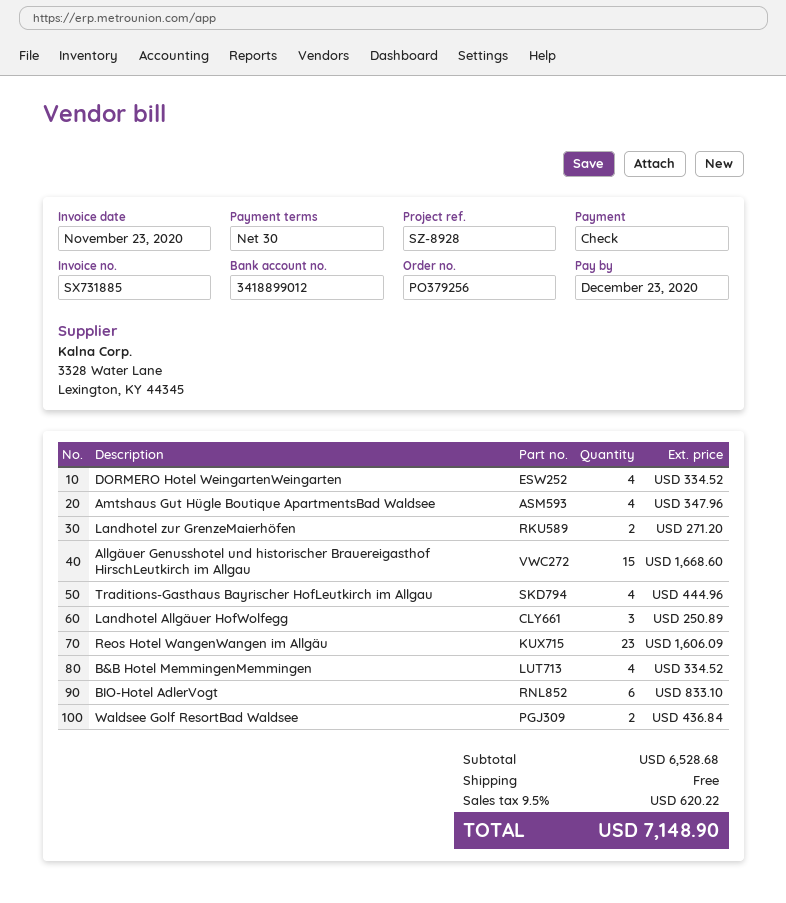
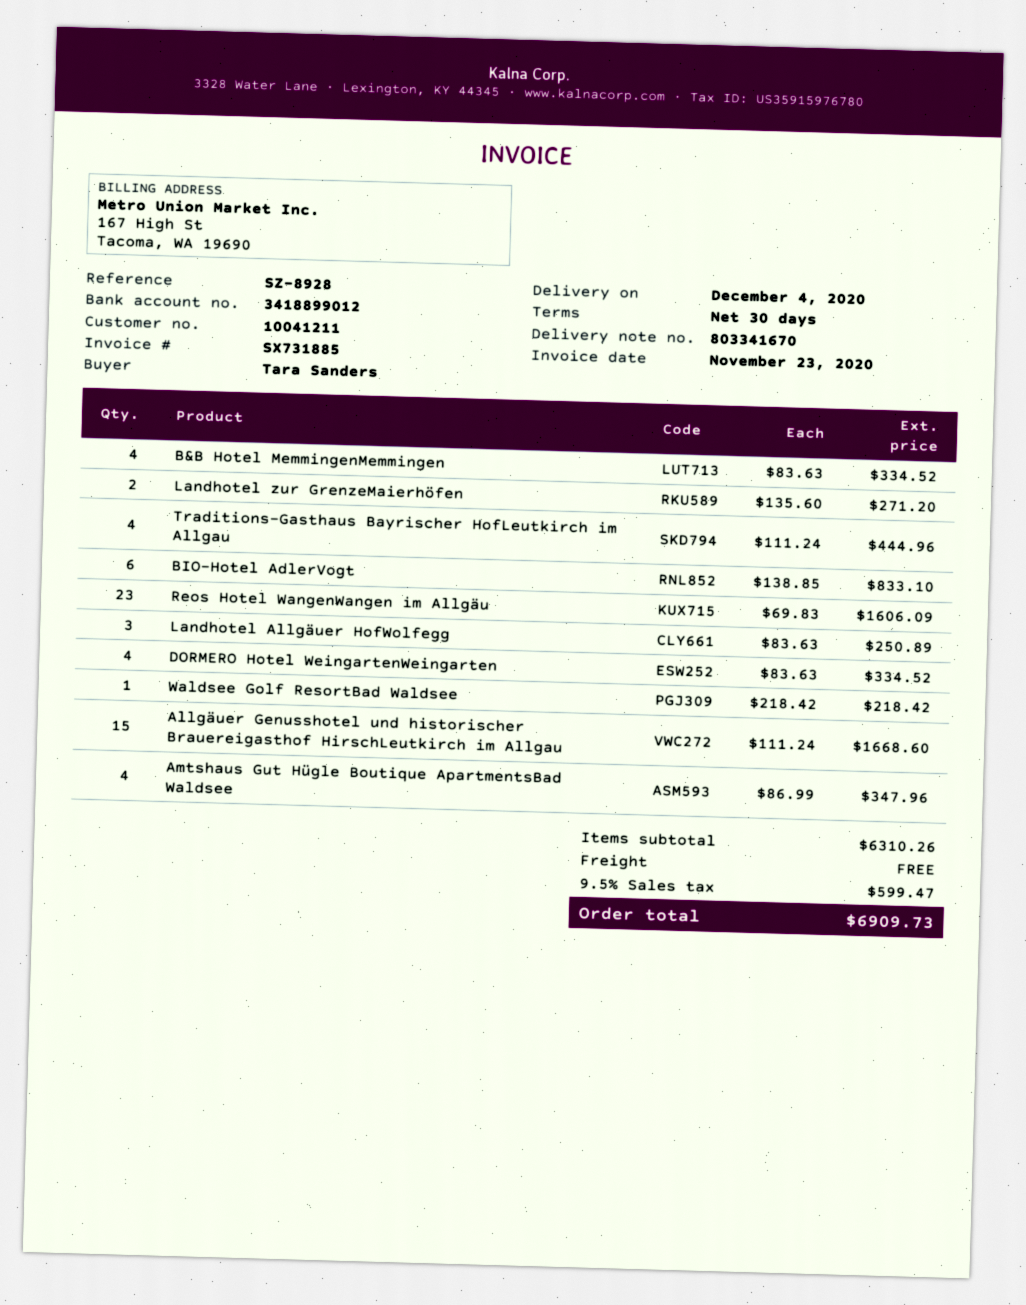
Waldsee Golf ResortBad Waldsee: 2 for 436.84 -> 1 for 218.42
subtotal: 6528.68 -> 6310.26
tax: 9.5% = 620.22 -> 9.5% = 599.47
total: 7148.90 -> 6909.73

